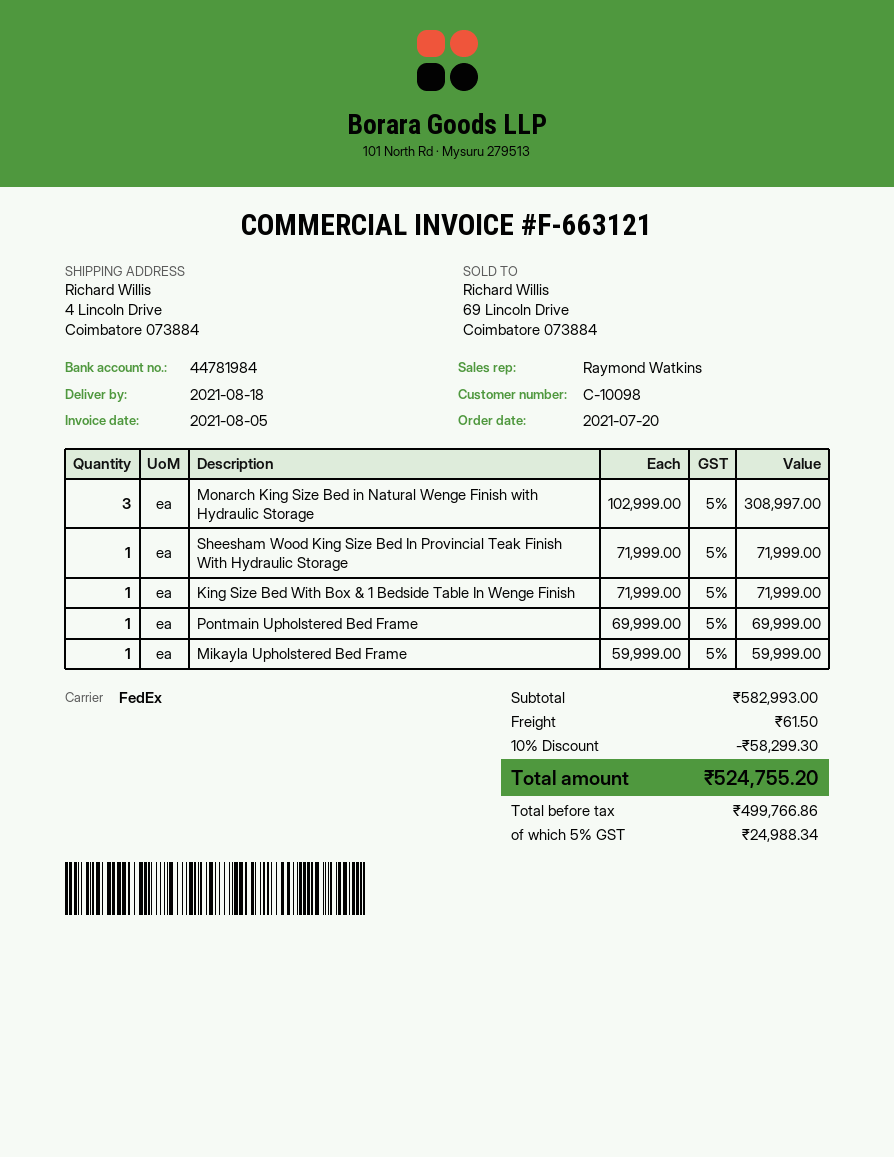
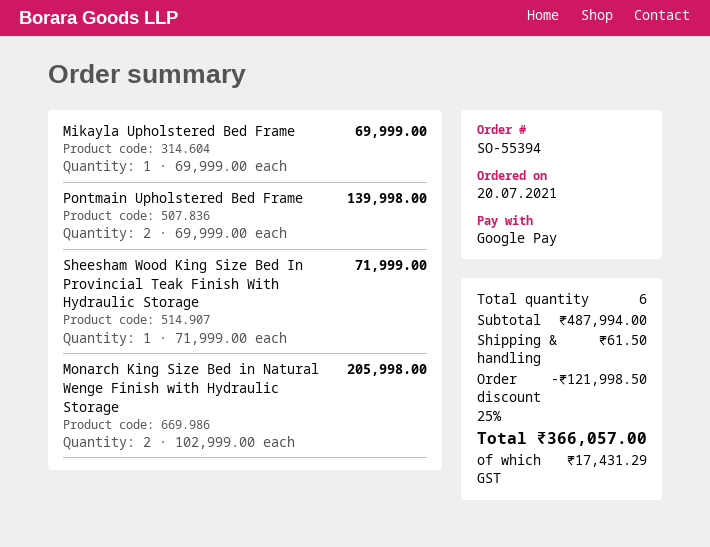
Monarch King Size Bed in Natural Wenge Finish with Hydraulic Storage: 3 x 102999.00 = 308997.00 -> 2 x 102999.00 = 205998.00
King Size Bed With Box & 1 Bedside Table In Wenge Finish: 1 x 71999.00 = 71999.00 -> none
Pontmain Upholstered Bed Frame: 1 x 69999.00 = 69999.00 -> 2 x 69999.00 = 139998.00
Mikayla Upholstered Bed Frame: 1 x 59999.00 = 59999.00 -> 1 x 69999.00 = 69999.00
subtotal: 582993.00 -> 487994.00
discount: 10% = 58299.30 -> 25% = 121998.50
tax: 24988.34 -> 17431.29
total: 524755.20 -> 366057.00

